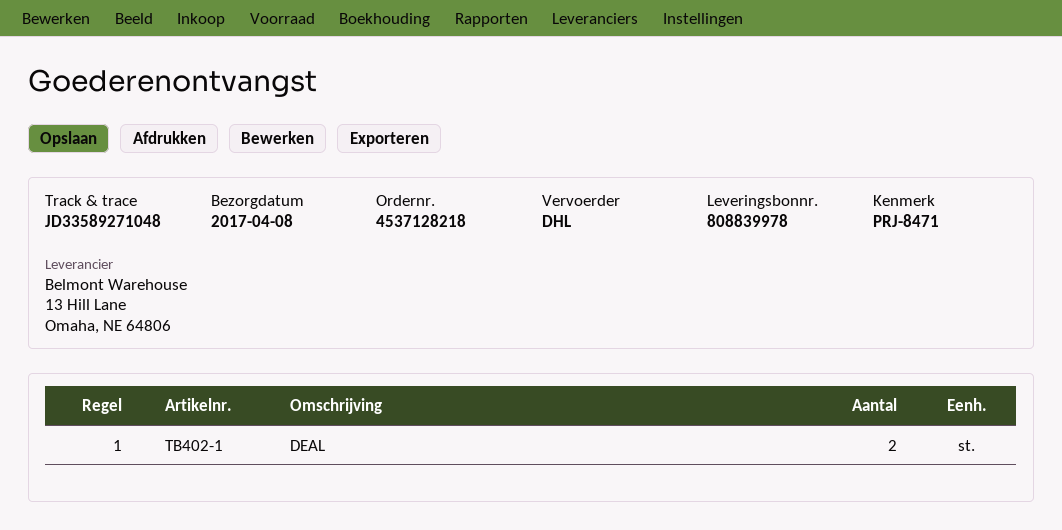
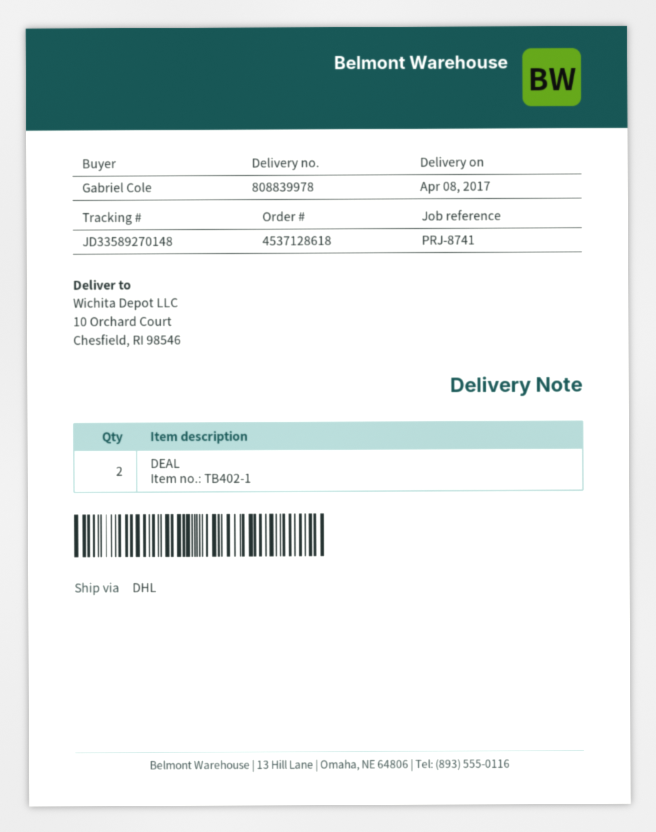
order number: 4537128218 -> 4537128618
reference: PRJ-8471 -> PRJ-8741
tracking number: JD33589271048 -> JD33589270148

